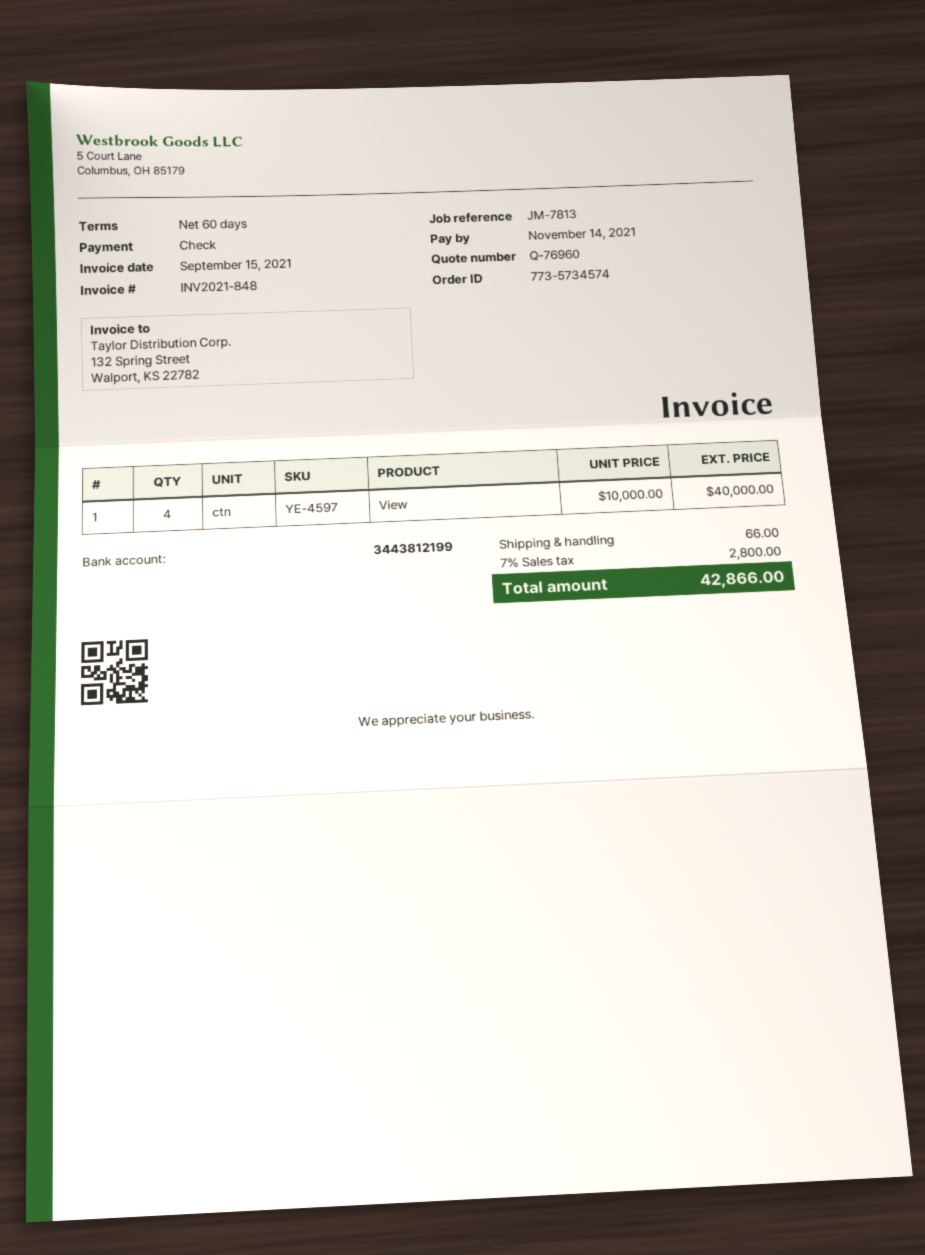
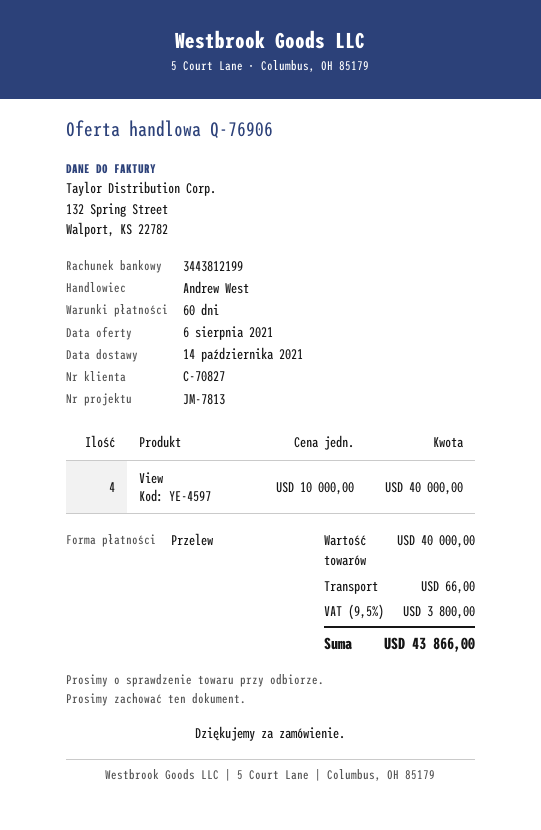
quote number: Q-76960 -> Q-76906
payment method: cheque -> bank transfer
tax: 7% = 2800.00 -> 9.5% = 3800.00
total: 42866.00 -> 43866.00

